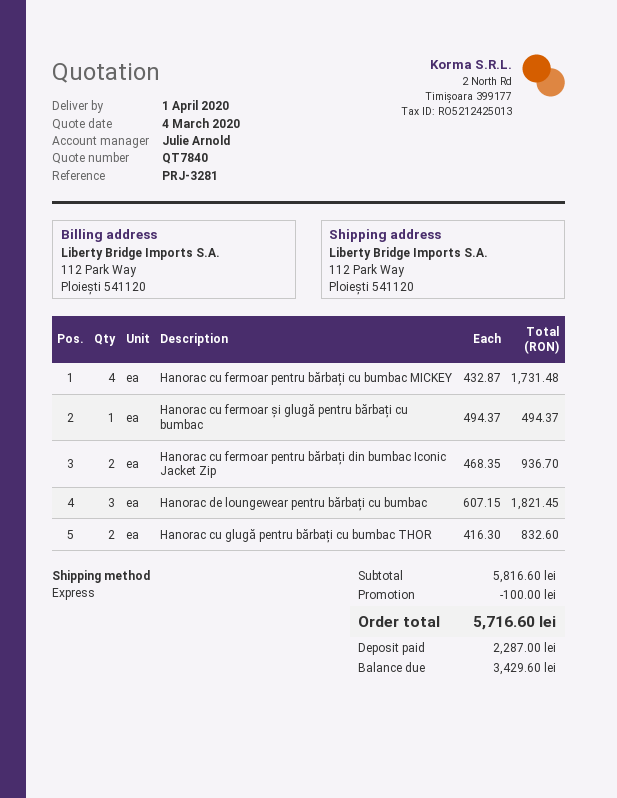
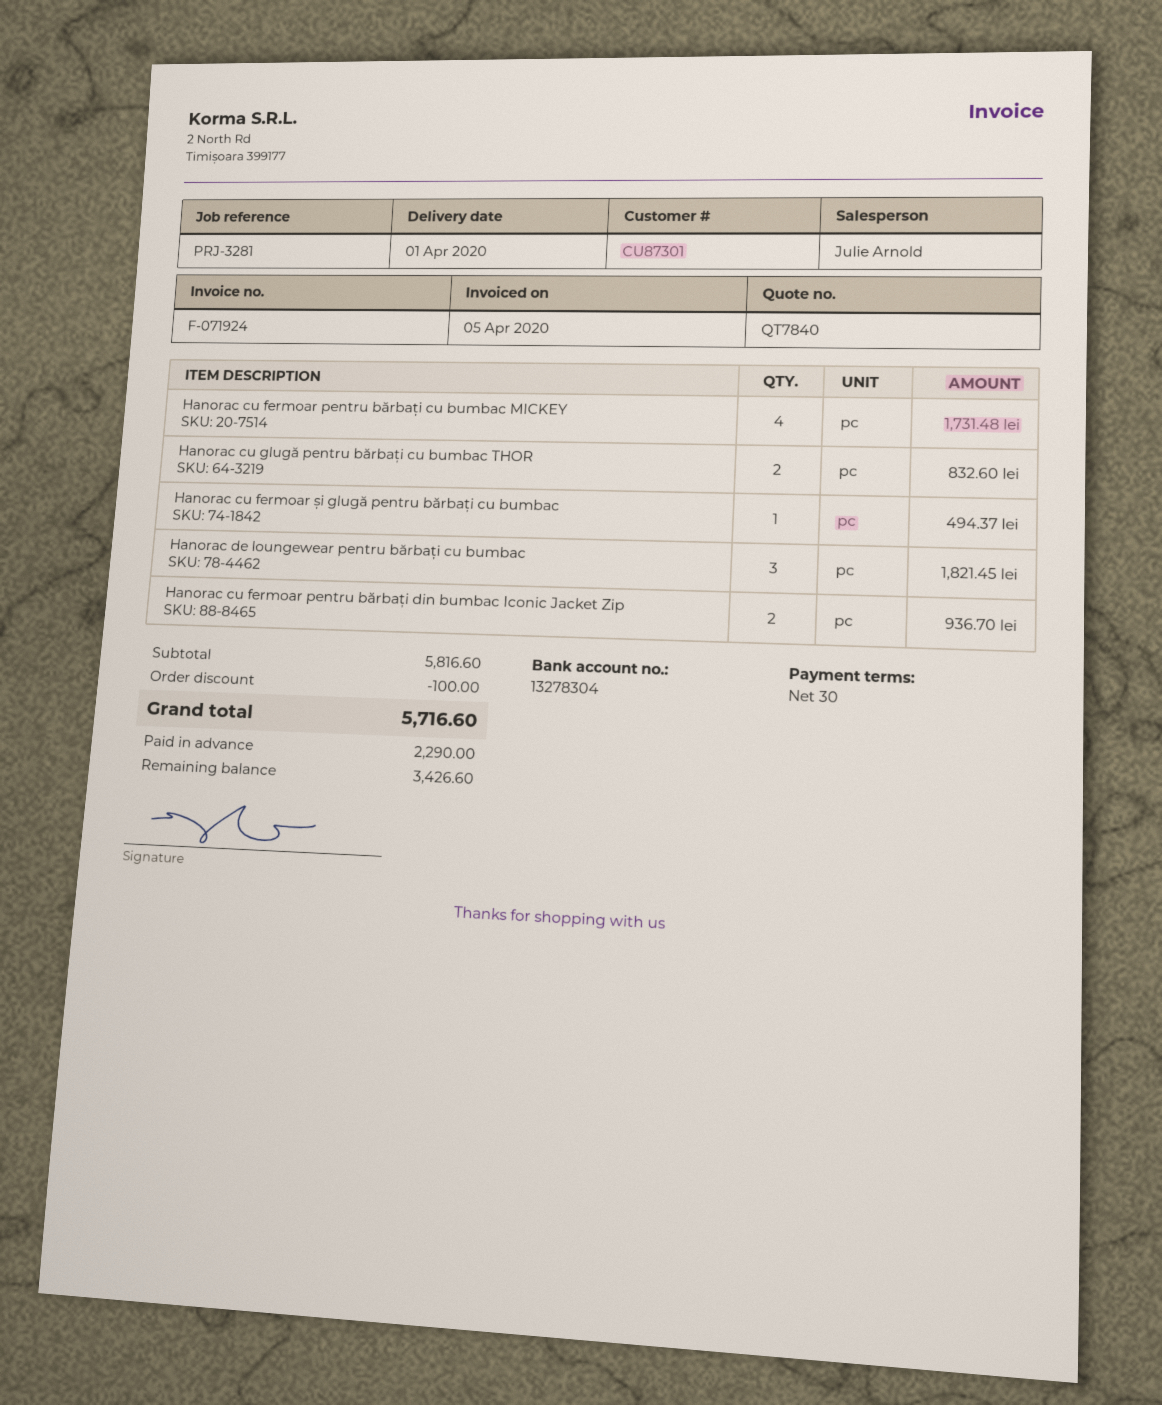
deposit: 2287.00 -> 2290.00
balance: 3429.60 -> 3426.60

